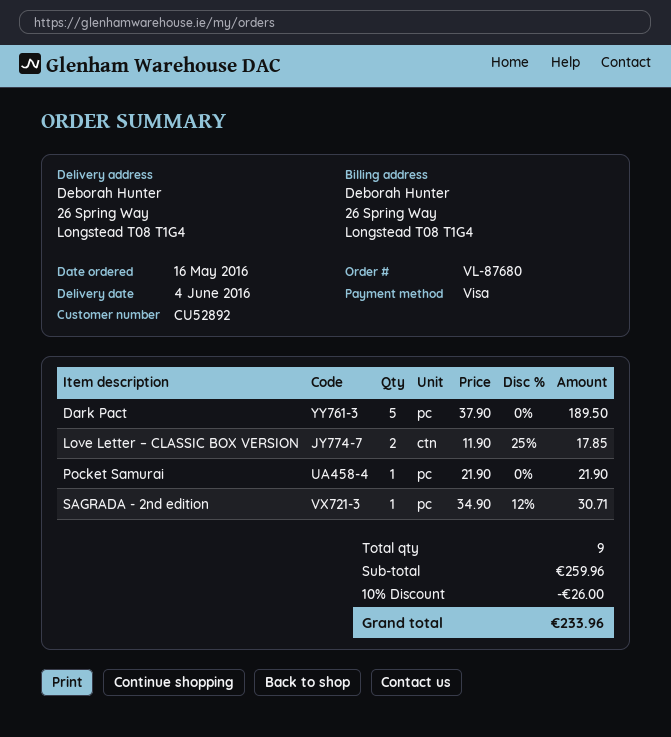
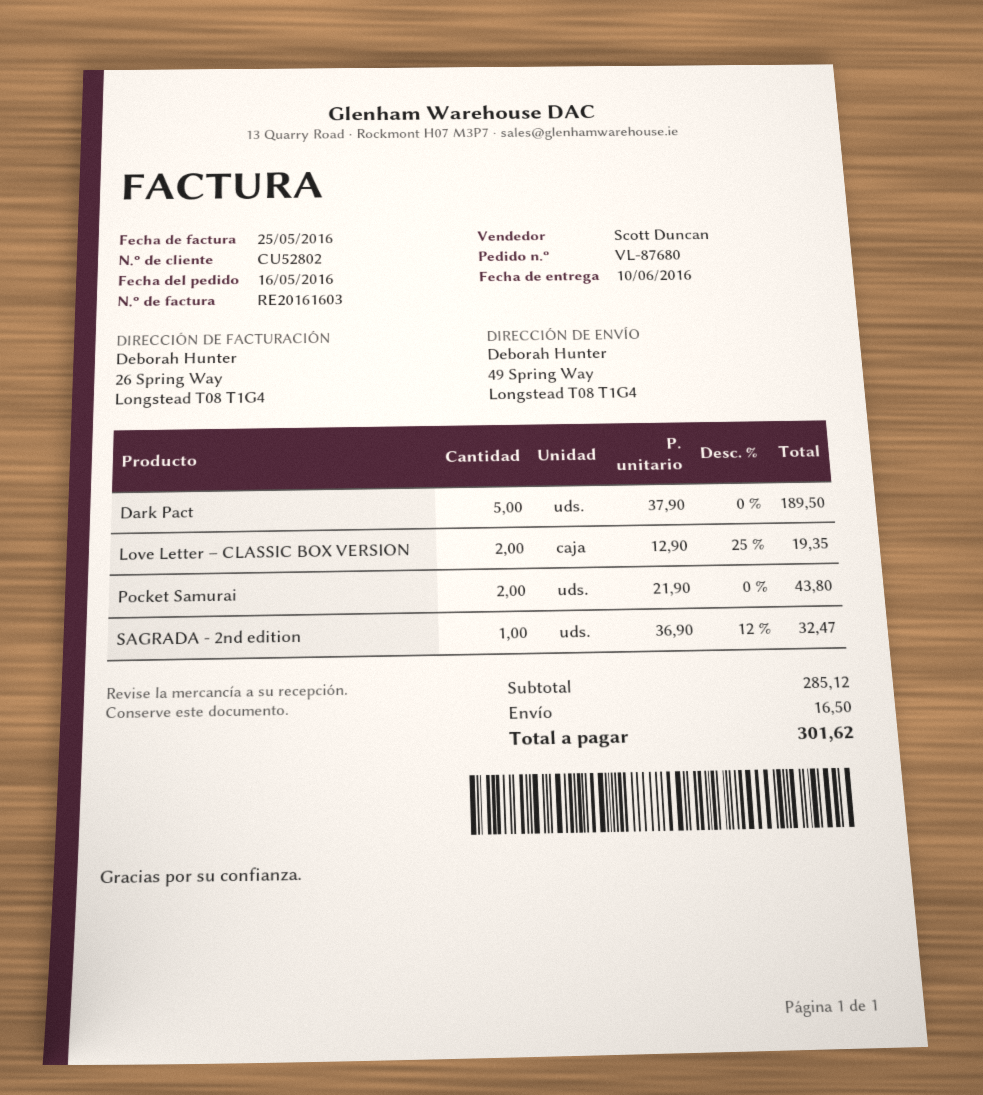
delivery date: 2016-06-04 -> 2016-06-10
customer number: CU52892 -> CU52802
ship to: 26 Spring Way, Longstead T08 T1G4 -> 49 Spring Way, Longstead T08 T1G4
Love Letter – CLASSIC BOX VERSION: 2 x 11.90 - 25% = 17.85 -> 2 x 12.90 - 25% = 19.35
Pocket Samurai: 1 x 21.90 = 21.90 -> 2 x 21.90 = 43.80
SAGRADA - 2nd edition: 1 x 34.90 - 12% = 30.71 -> 1 x 36.90 - 12% = 32.47
subtotal: 259.96 -> 285.12
discount: 10% = 26.00 -> none
shipping: none -> 16.50
total: 233.96 -> 301.62

